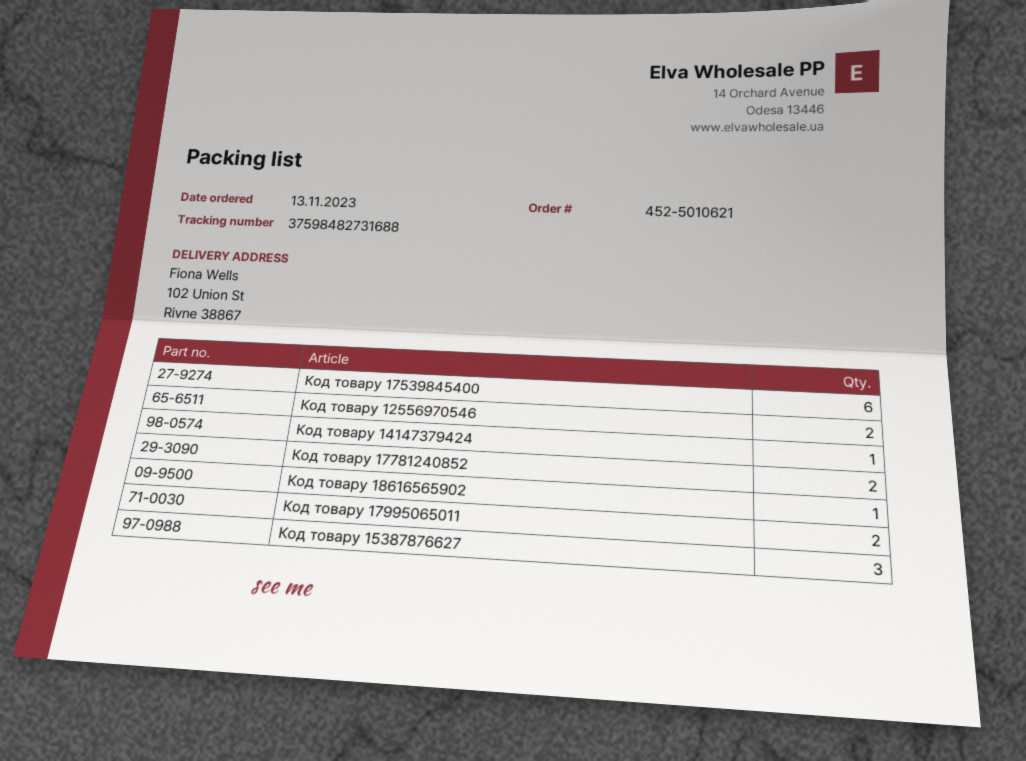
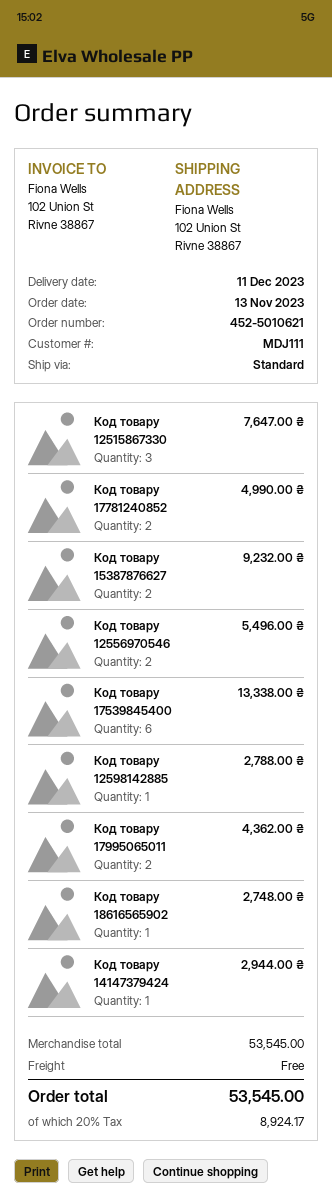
Код товару 15387876627: 3 -> 2
Код товару 12515867330: none -> 3
Код товару 12598142885: none -> 1

